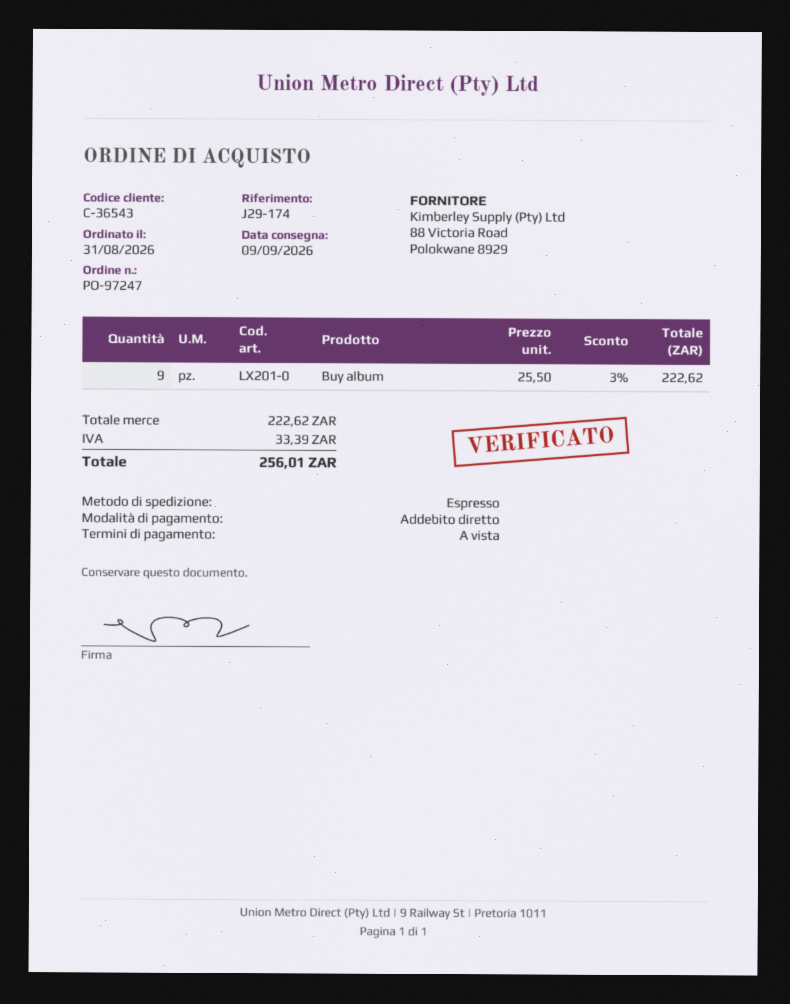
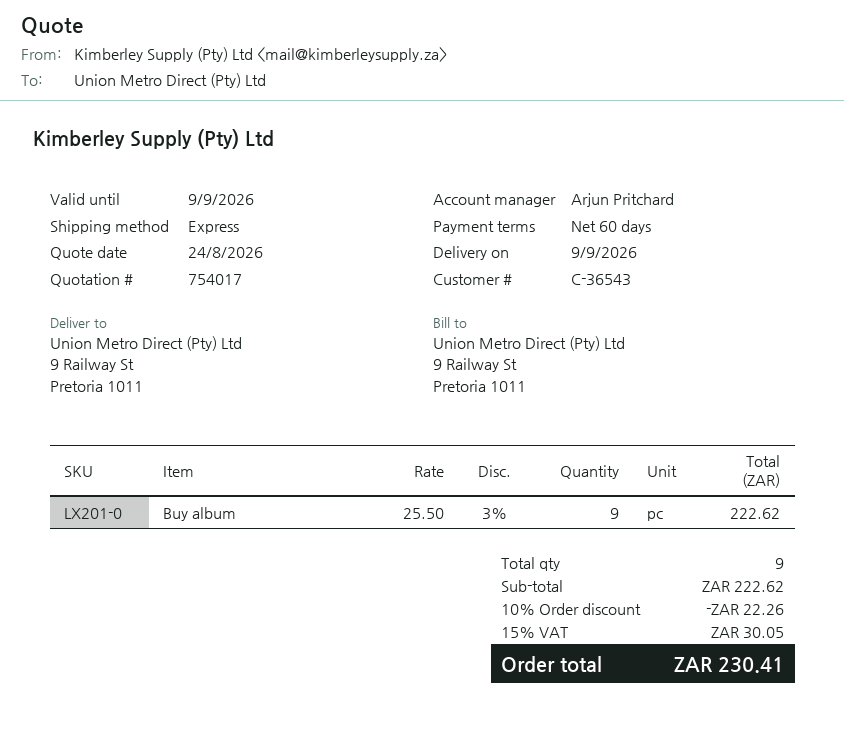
payment terms: on receipt -> 60 days
discount: none -> 10% = 22.26
tax: 33.39 -> 30.05
total: 256.01 -> 230.41

